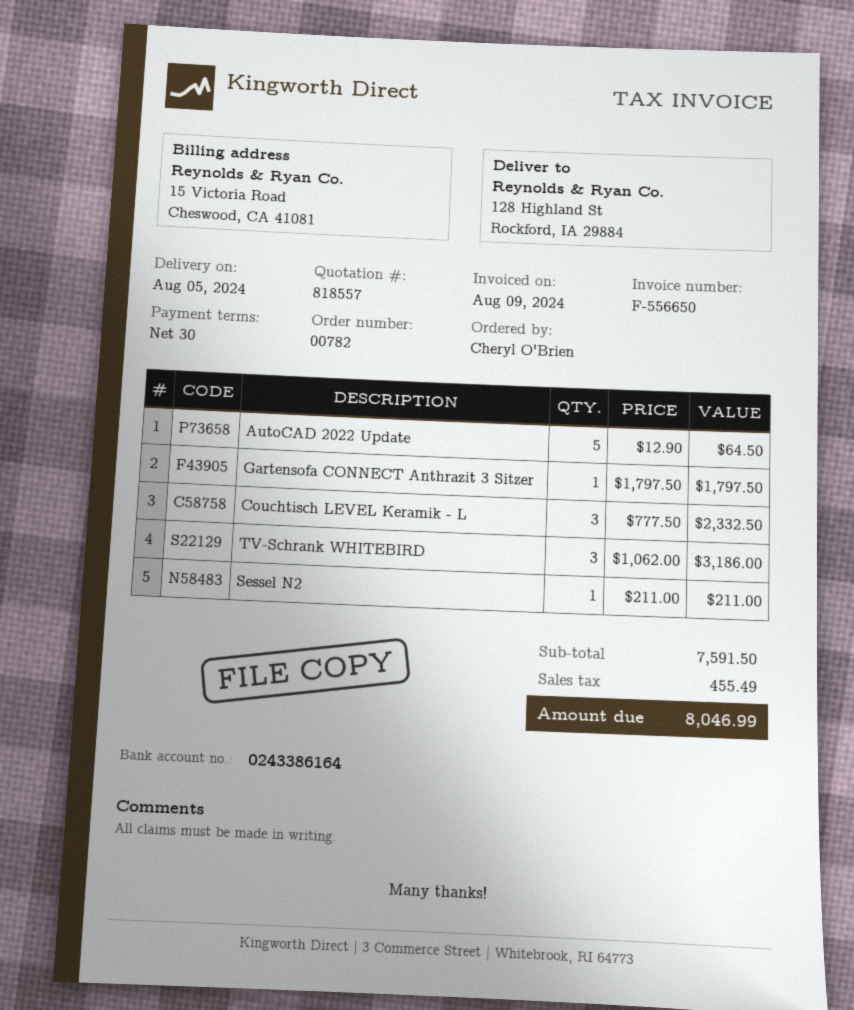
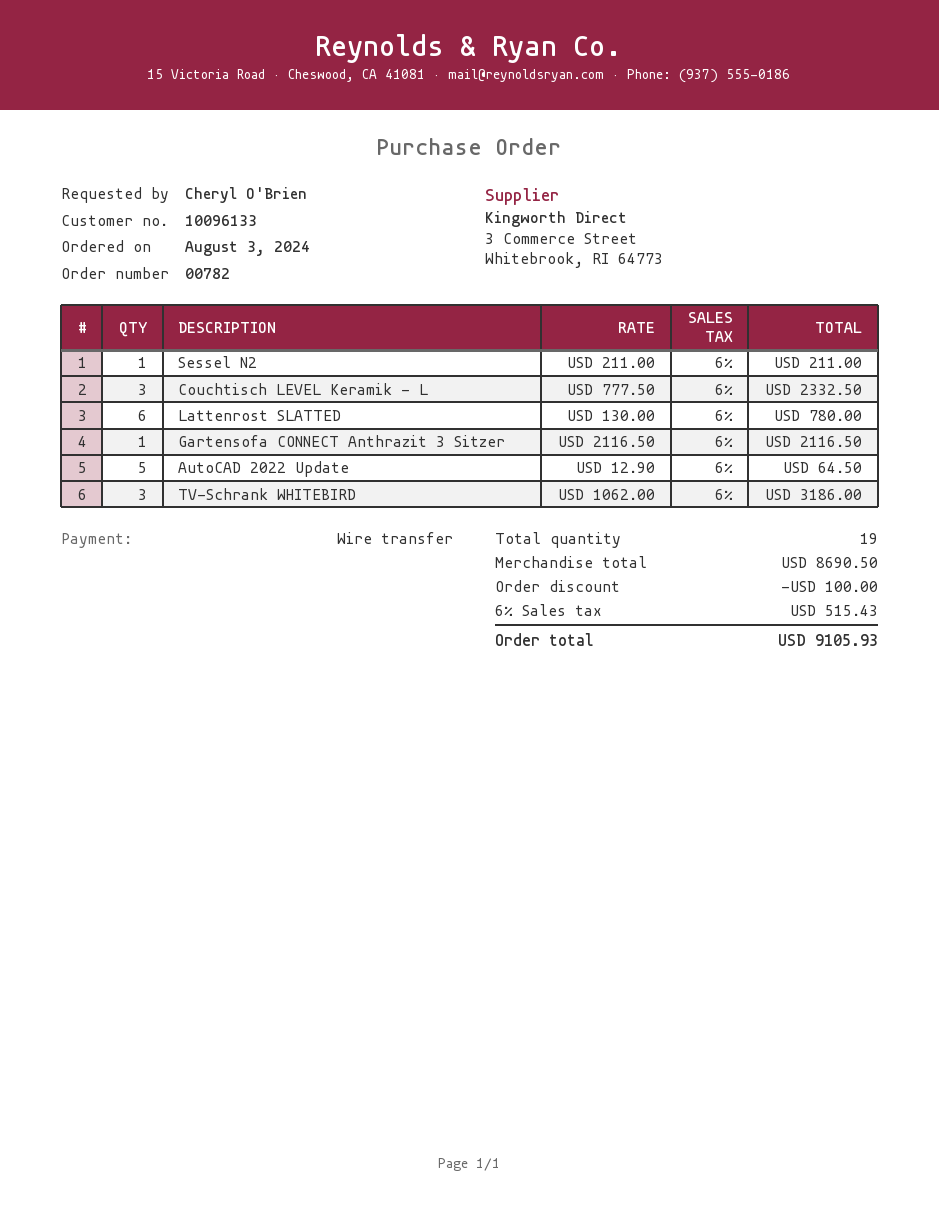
Gartensofa CONNECT Anthrazit 3 Sitzer: 1 x 1797.50 = 1797.50 -> 1 x 2116.50 = 2116.50
Lattenrost SLATTED: none -> 6 x 130.00 = 780.00
subtotal: 7591.50 -> 8690.50
discount: none -> 100.00
tax: 455.49 -> 515.43
total: 8046.99 -> 9105.93

